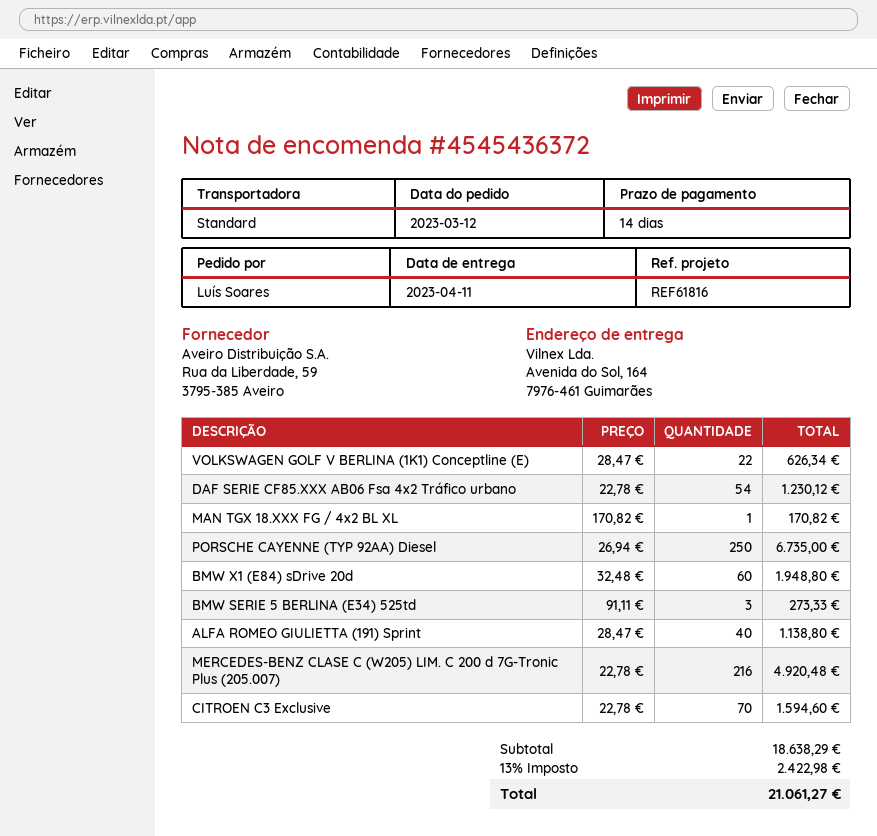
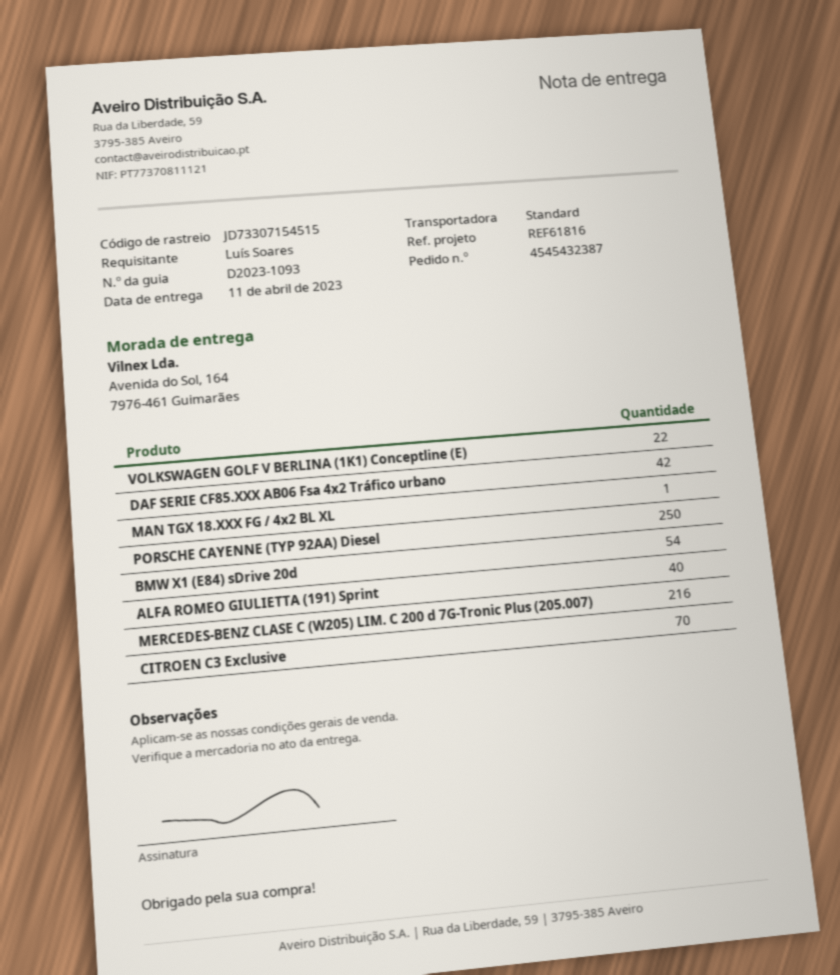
order number: 4545436372 -> 4545432387
DAF SERIE CF85.XXX AB06 Fsa 4x2 Tráfico urbano: 54 -> 42
BMW X1 (E84) sDrive 20d: 60 -> 54
BMW SERIE 5 BERLINA (E34) 525td: 3 -> none

